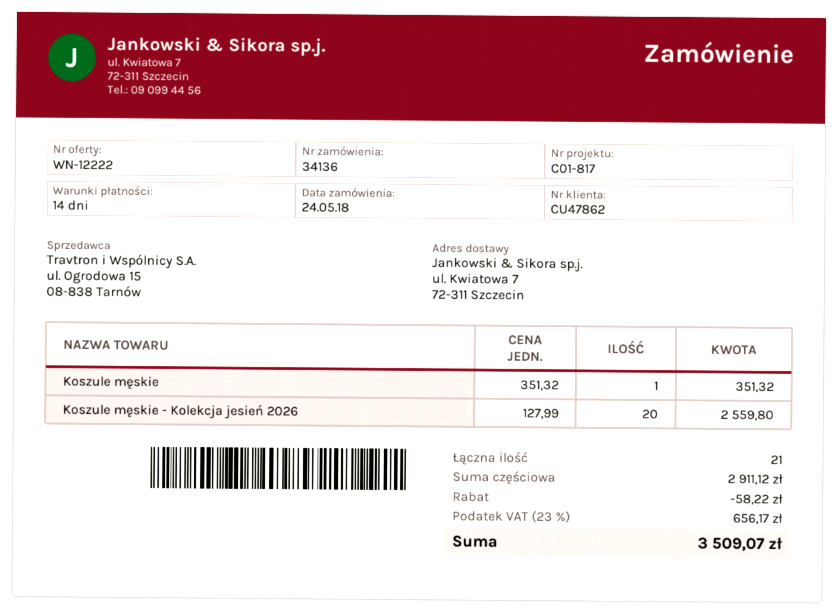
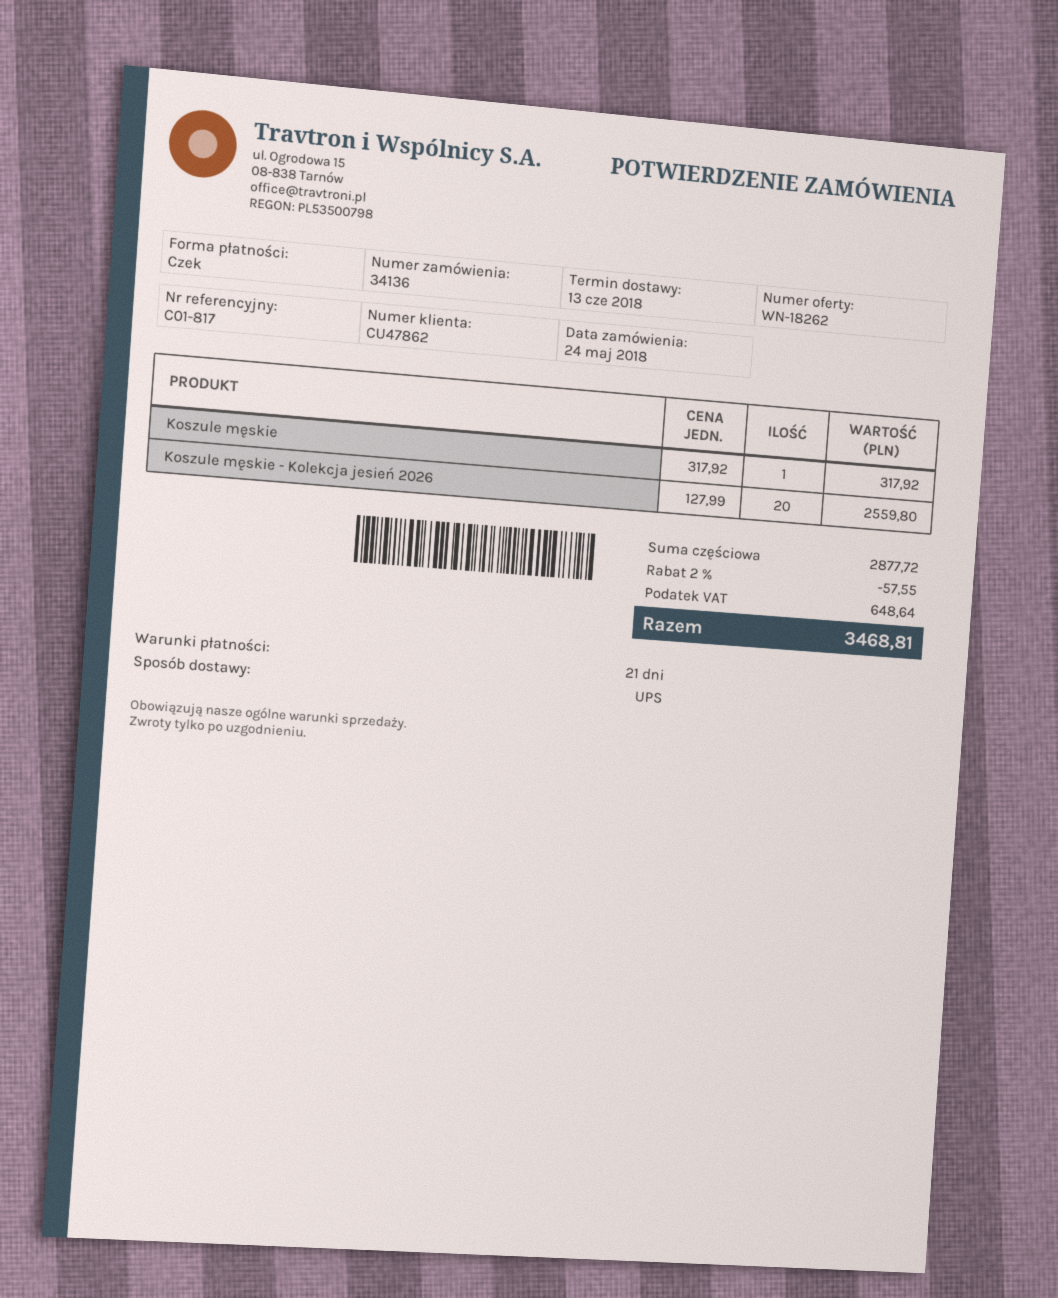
quote number: WN-12222 -> WN-18262
payment terms: 14 days -> 21 days
Koszule męskie: 1 x 351.32 = 351.32 -> 1 x 317.92 = 317.92
subtotal: 2911.12 -> 2877.72
discount: 58.22 -> 57.55
tax: 656.17 -> 648.64
total: 3509.07 -> 3468.81

